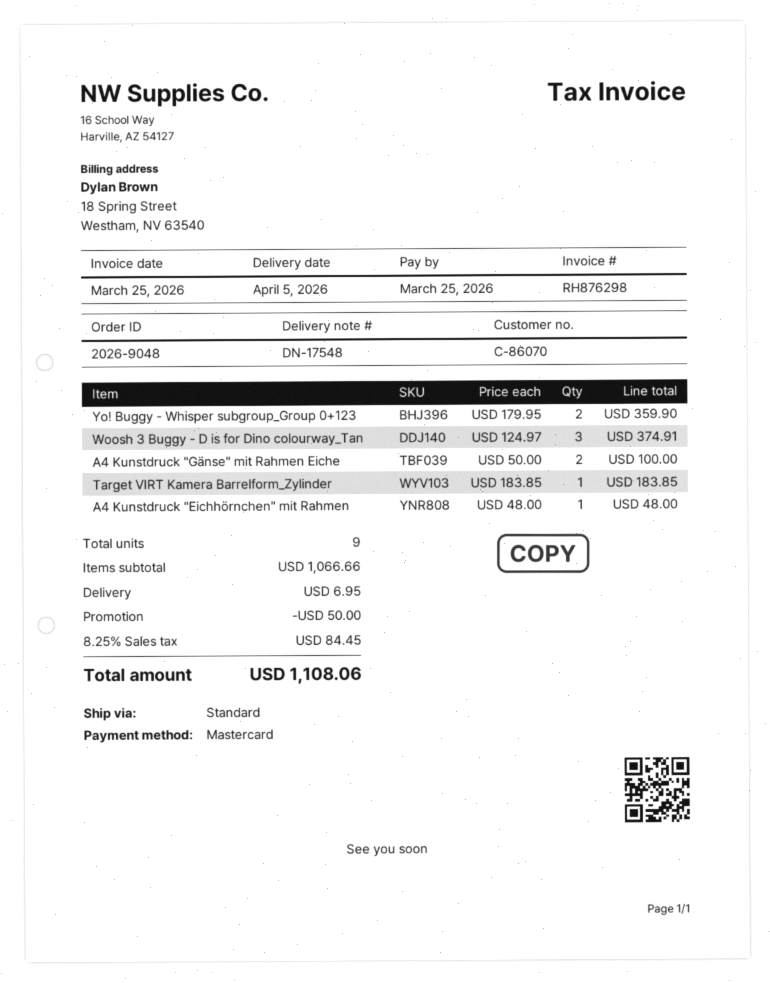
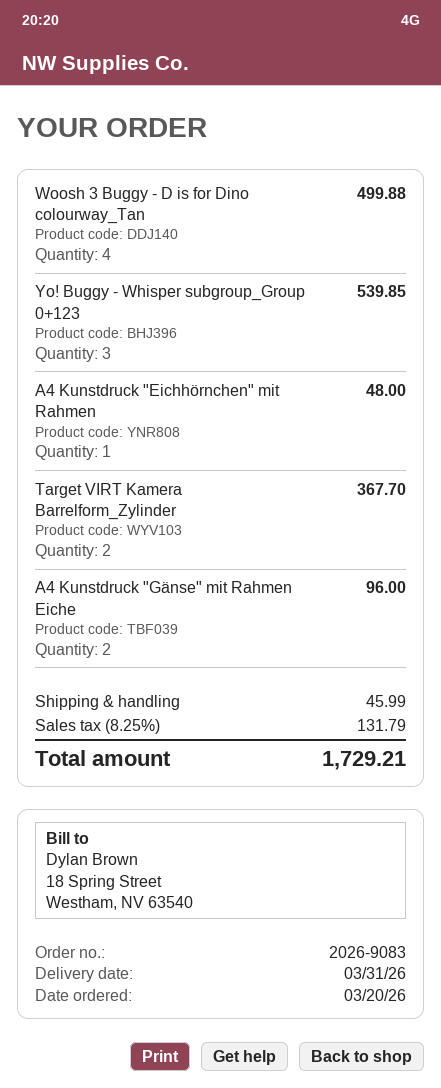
order number: 2026-9048 -> 2026-9083
delivery date: 2026-04-05 -> 2026-03-31
Yo! Buggy - Whisper subgroup_Group 0+123: 2 for 359.90 -> 3 for 539.85
Woosh 3 Buggy - D is for Dino colourway_Tan: 3 for 374.91 -> 4 for 499.88
A4 Kunstdruck "Gänse" mit Rahmen Eiche: 2 for 100.00 -> 2 for 96.00
Target VIRT Kamera Barrelform_Zylinder: 1 for 183.85 -> 2 for 367.70
discount: 50.00 -> none
shipping: 6.95 -> 45.99
tax: 8.25% = 84.45 -> 8.25% = 131.79
total: 1108.06 -> 1729.21

